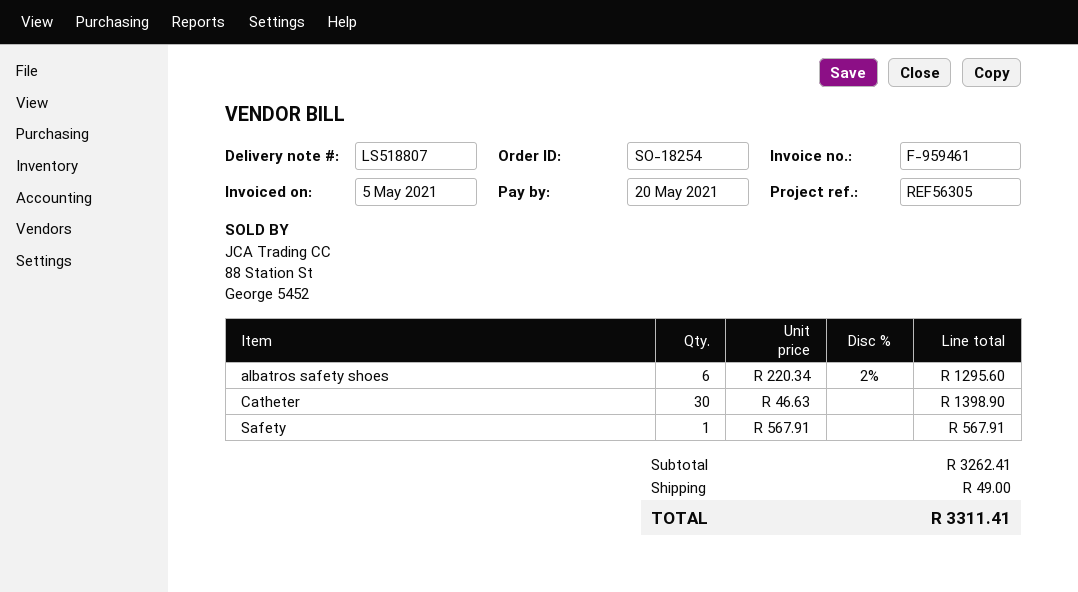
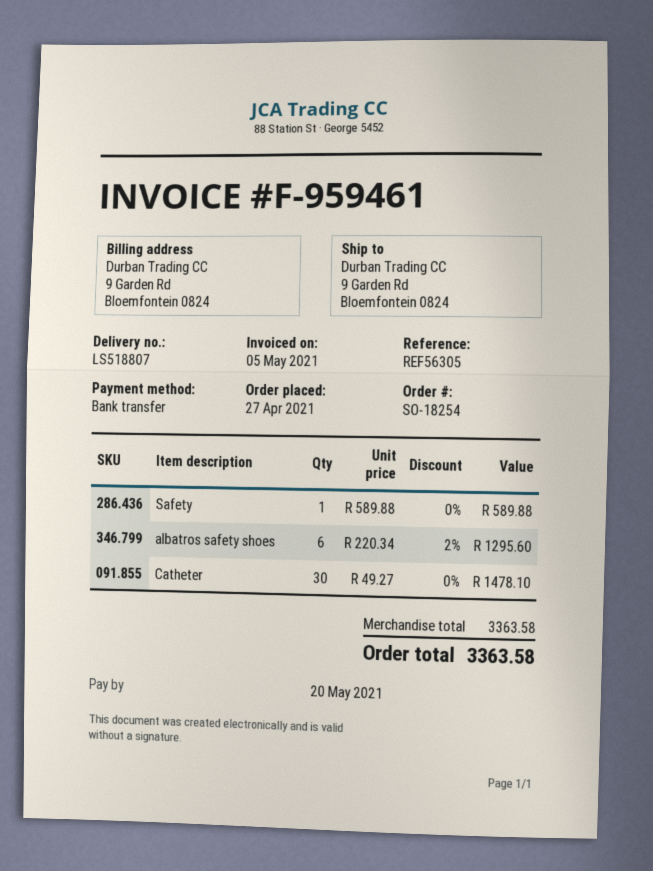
Catheter: 30 x 46.63 = 1398.90 -> 30 x 49.27 = 1478.10
Safety: 1 x 567.91 = 567.91 -> 1 x 589.88 = 589.88
subtotal: 3262.41 -> 3363.58
shipping: 49.00 -> none
total: 3311.41 -> 3363.58

